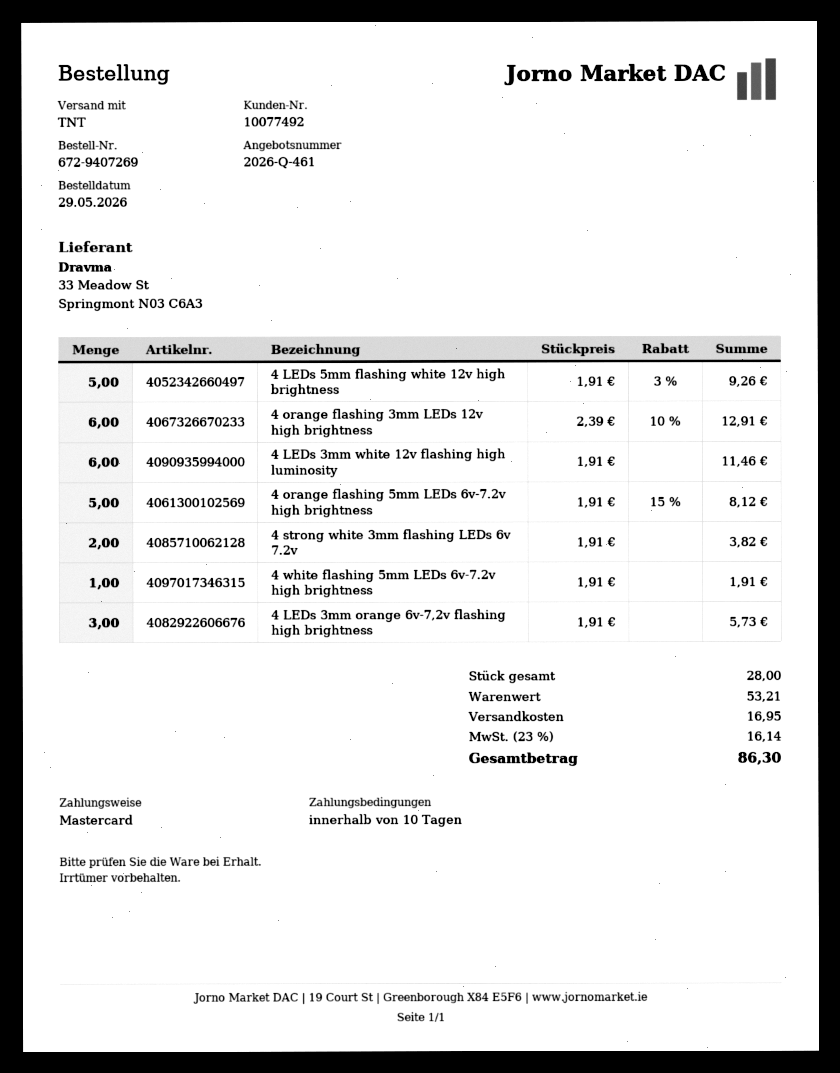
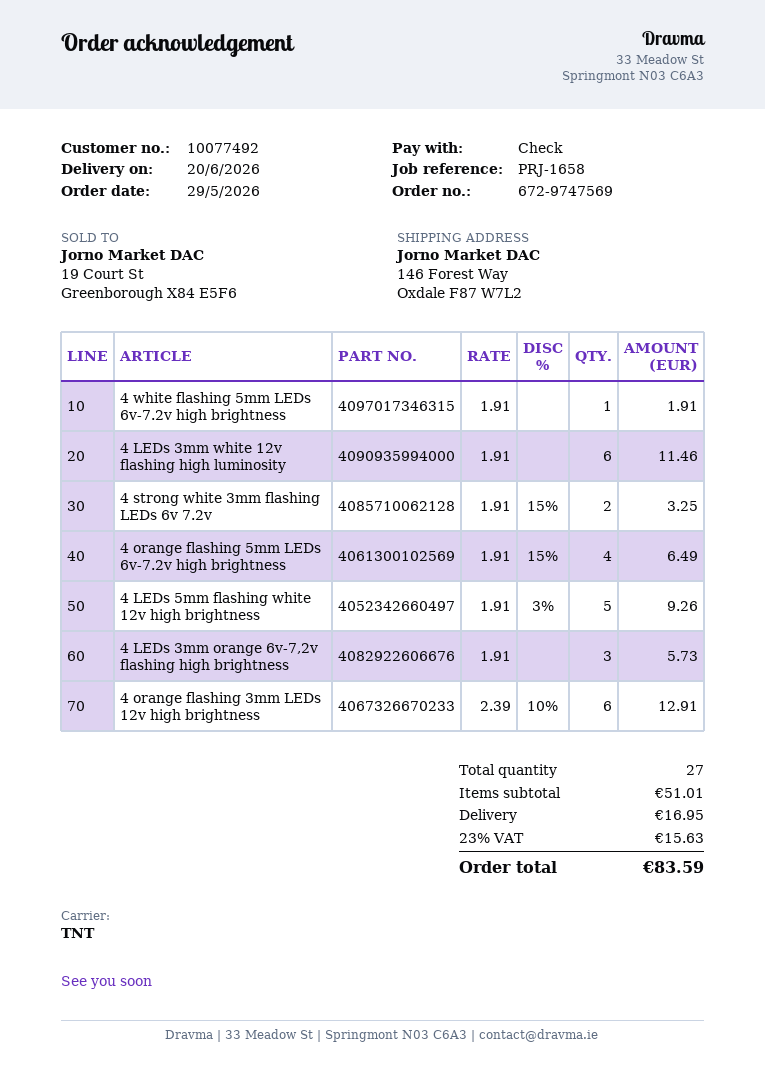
order number: 672-9407269 -> 672-9747569
payment method: Mastercard -> cheque
4 orange flashing 5mm LEDs 6v-7.2v high brightness: 5 x 1.91 - 15% = 8.12 -> 4 x 1.91 - 15% = 6.49
4 strong white 3mm flashing LEDs 6v 7.2v: 2 x 1.91 = 3.82 -> 2 x 1.91 - 15% = 3.25
total quantity: 28 -> 27
subtotal: 53.21 -> 51.01
tax: 23% = 16.14 -> 23% = 15.63
total: 86.30 -> 83.59

